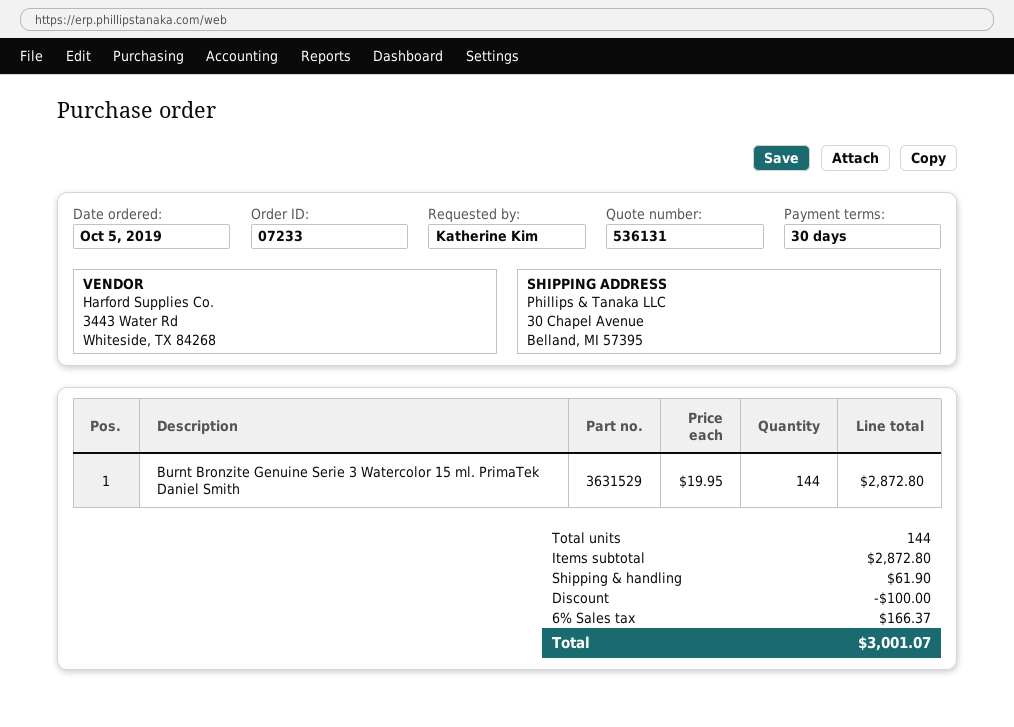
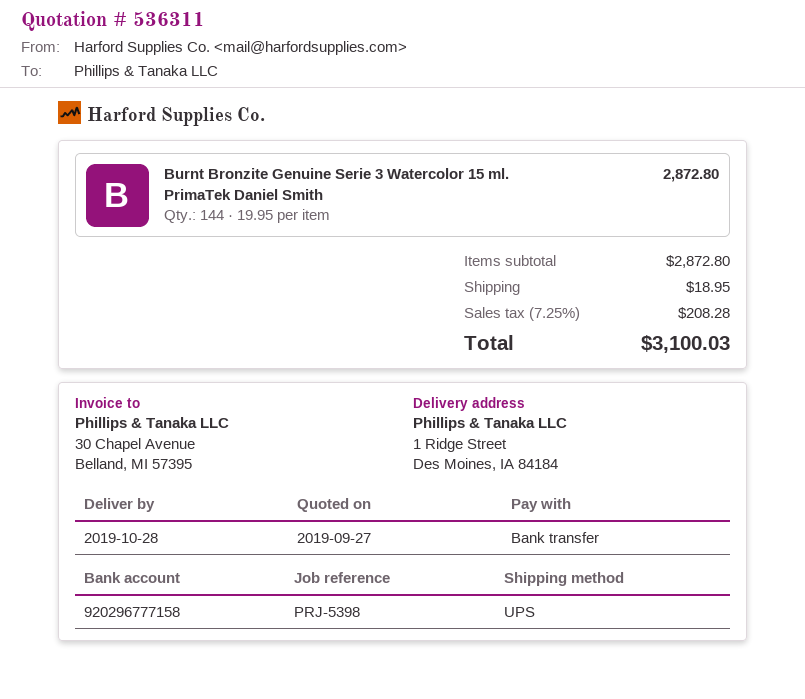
quote number: 536131 -> 536311
ship to: 30 Chapel Avenue, Belland, MI 57395 -> 1 Ridge Street, Des Moines, IA 84184
discount: 100.00 -> none
shipping: 61.90 -> 18.95
tax: 6% = 166.37 -> 7.25% = 208.28
total: 3001.07 -> 3100.03

